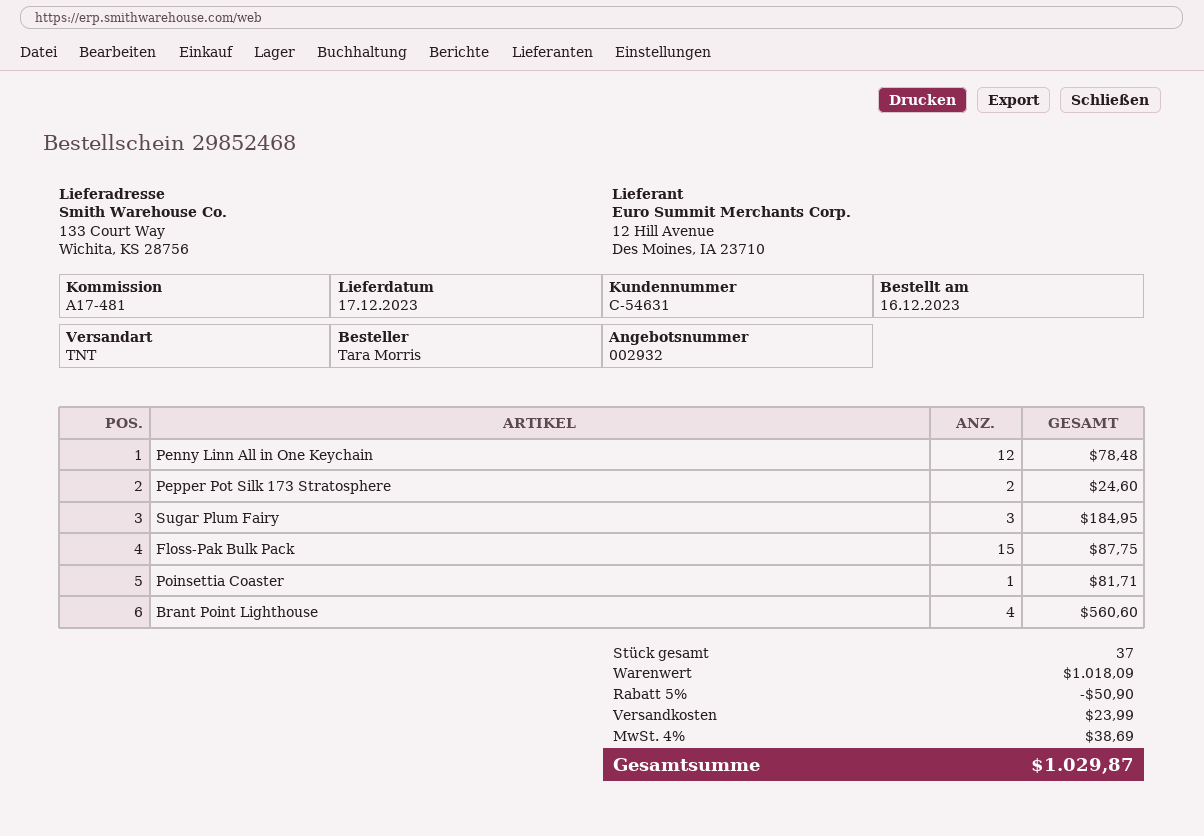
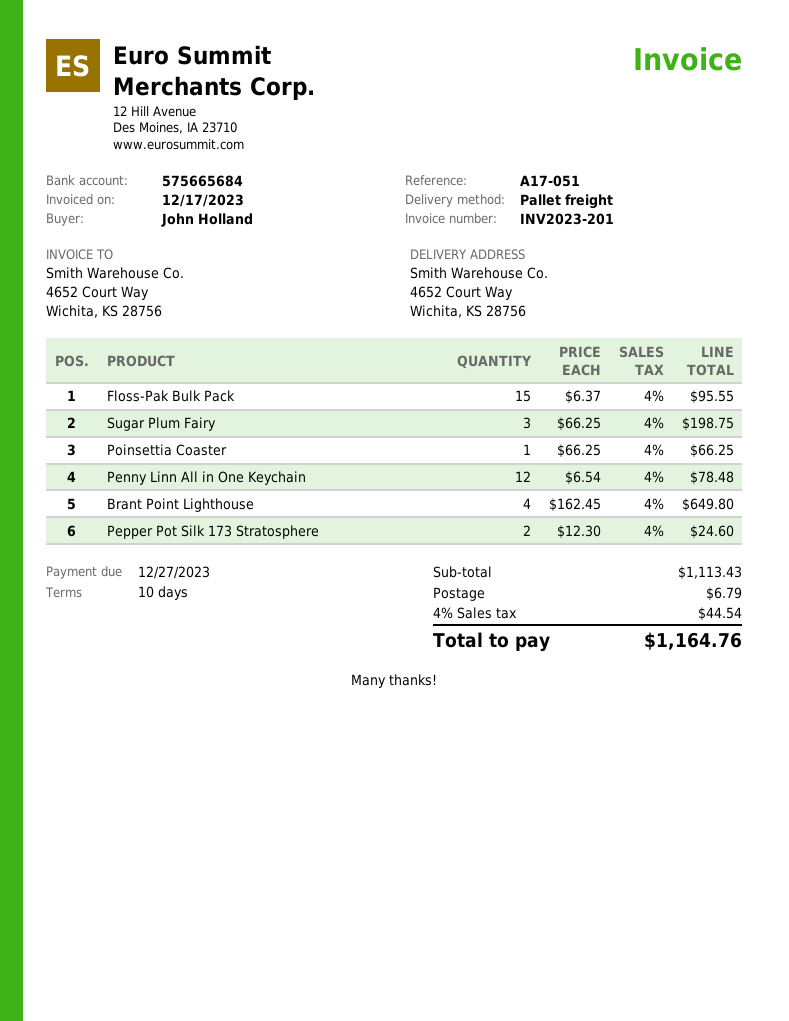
reference: A17-481 -> A17-051
ordered by: Tara Morris -> John Holland
shipping method: TNT -> pallet freight
ship to: 133 Court Way, Wichita, KS 28756 -> 4652 Court Way, Wichita, KS 28756
Sugar Plum Fairy: 3 for 184.95 -> 3 for 198.75
Floss-Pak Bulk Pack: 15 for 87.75 -> 15 for 95.55
Poinsettia Coaster: 1 for 81.71 -> 1 for 66.25
Brant Point Lighthouse: 4 for 560.60 -> 4 for 649.80
subtotal: 1018.09 -> 1113.43
discount: 5% = 50.90 -> none
shipping: 23.99 -> 6.79
tax: 4% = 38.69 -> 4% = 44.54
total: 1029.87 -> 1164.76

